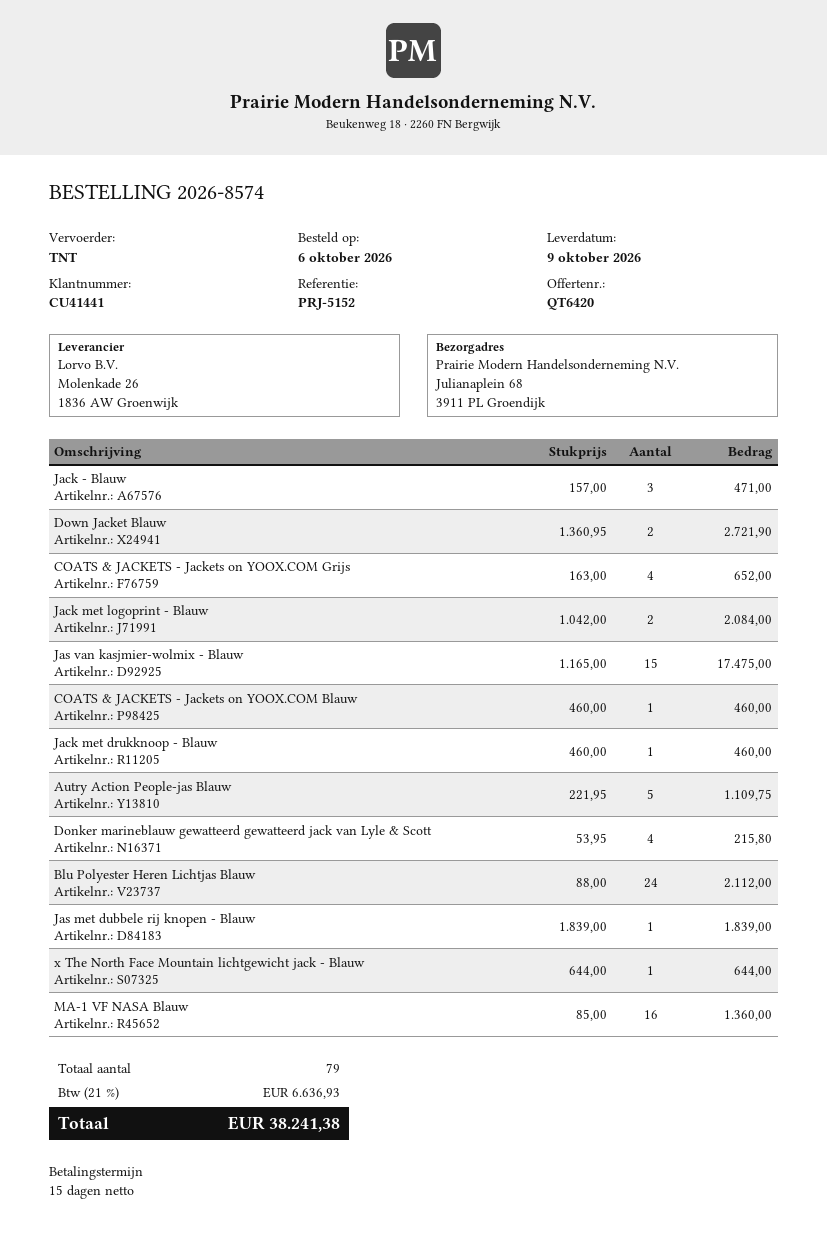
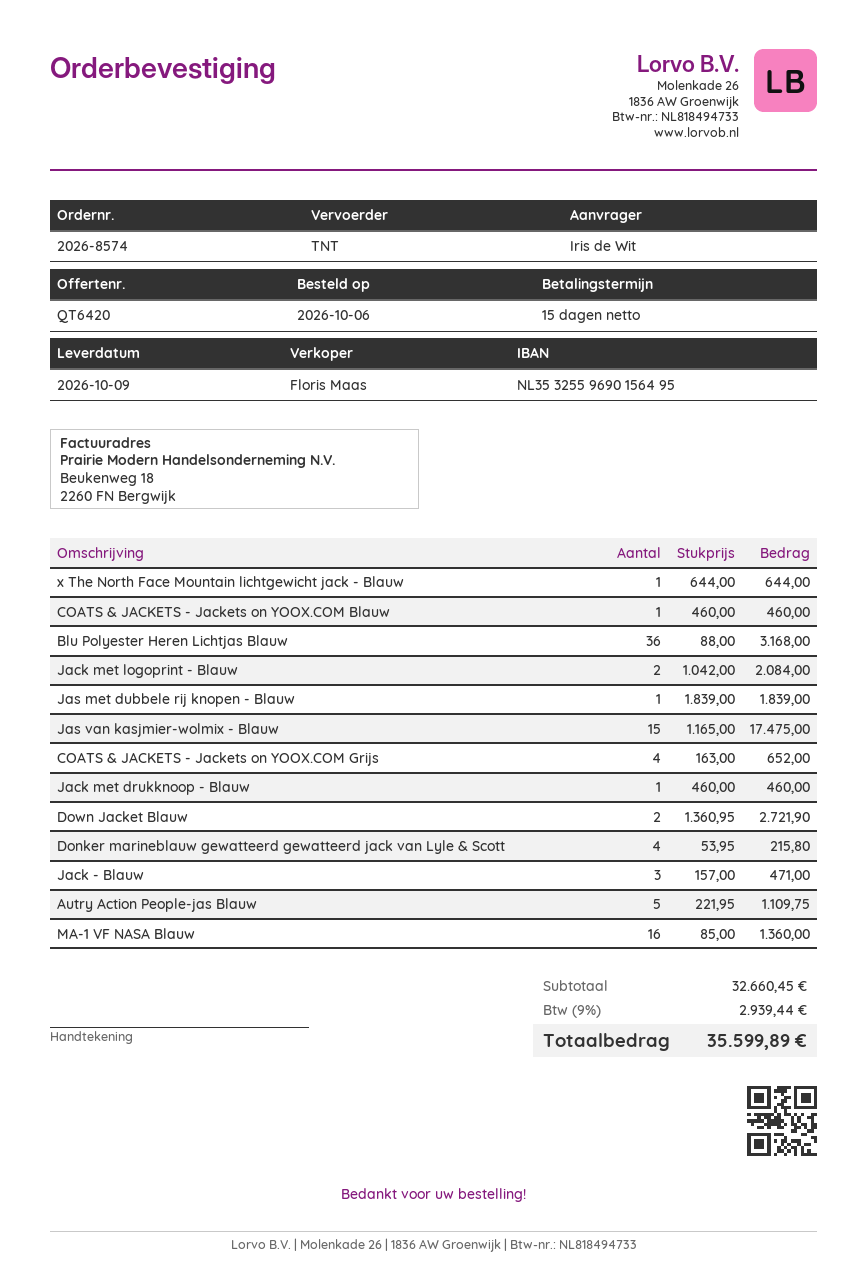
Blu Polyester Heren Lichtjas Blauw: 24 x 88.00 = 2112.00 -> 36 x 88.00 = 3168.00
tax: 21% = 6636.93 -> 9% = 2939.44
total: 38241.38 -> 35599.89

